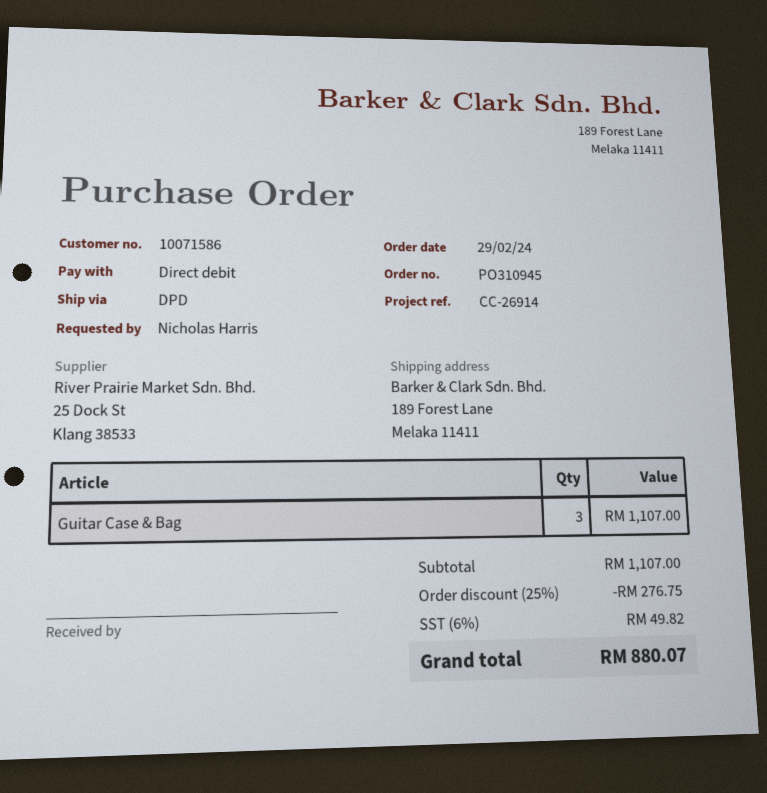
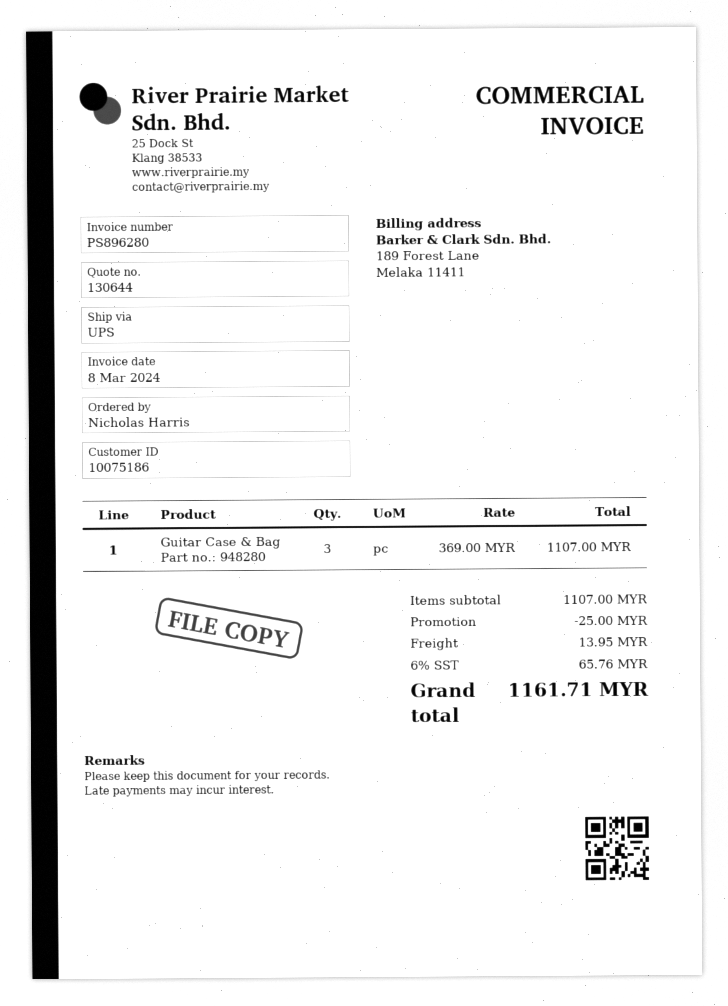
customer number: 10071586 -> 10075186
shipping method: DPD -> UPS
discount: 276.75 -> 25.00
shipping: none -> 13.95
tax: 6% = 49.82 -> 6% = 65.76
total: 880.07 -> 1161.71

